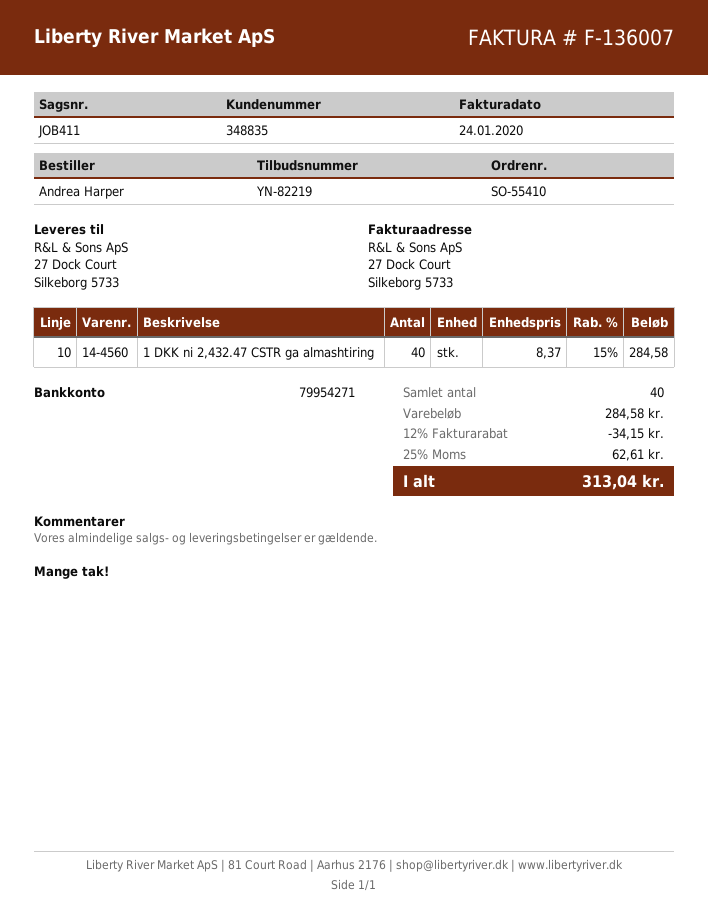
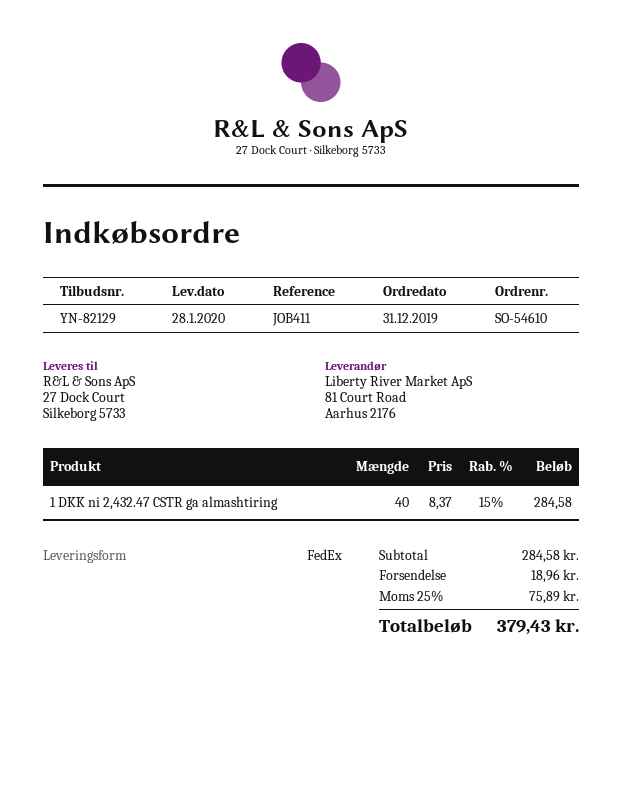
quote number: YN-82219 -> YN-82129
order number: SO-55410 -> SO-54610
discount: 12% = 34.15 -> none
shipping: none -> 18.96
tax: 25% = 62.61 -> 25% = 75.89
total: 313.04 -> 379.43

